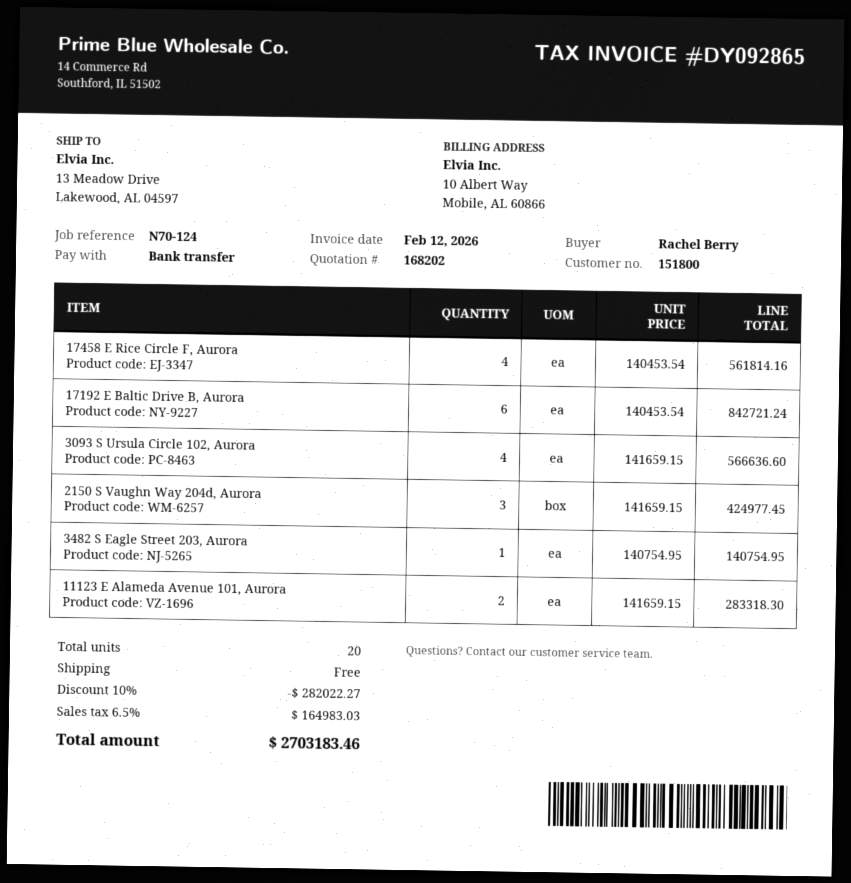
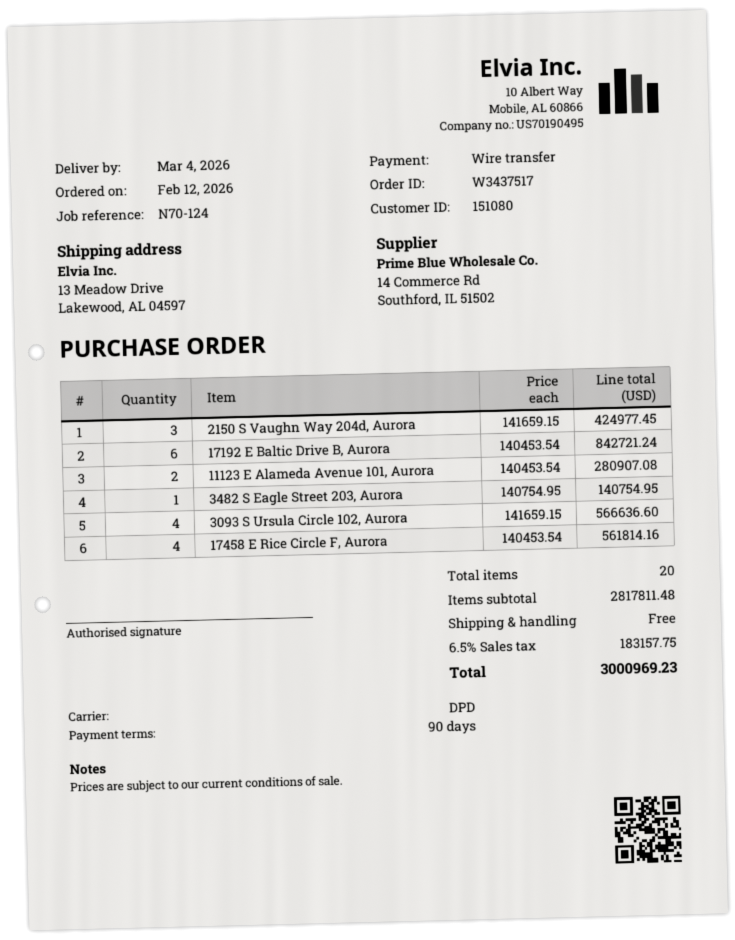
customer number: 151800 -> 151080
11123 E Alameda Avenue 101, Aurora: 2 x 141659.15 = 283318.30 -> 2 x 140453.54 = 280907.08
discount: 10% = 282022.27 -> none
tax: 6.5% = 164983.03 -> 6.5% = 183157.75
total: 2703183.46 -> 3000969.23

